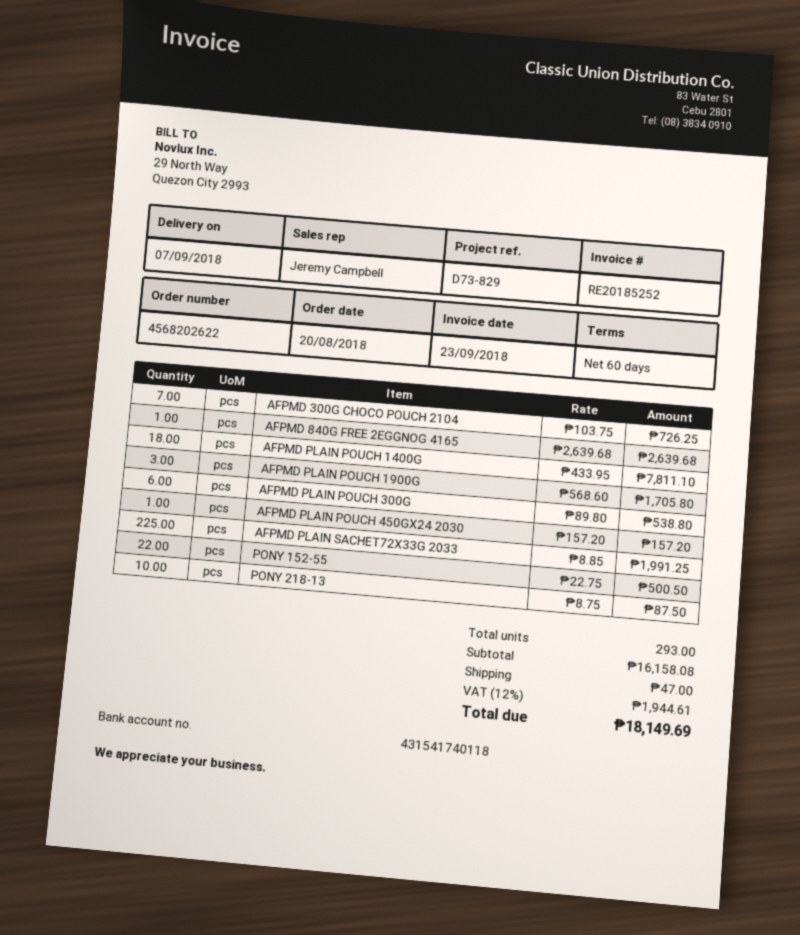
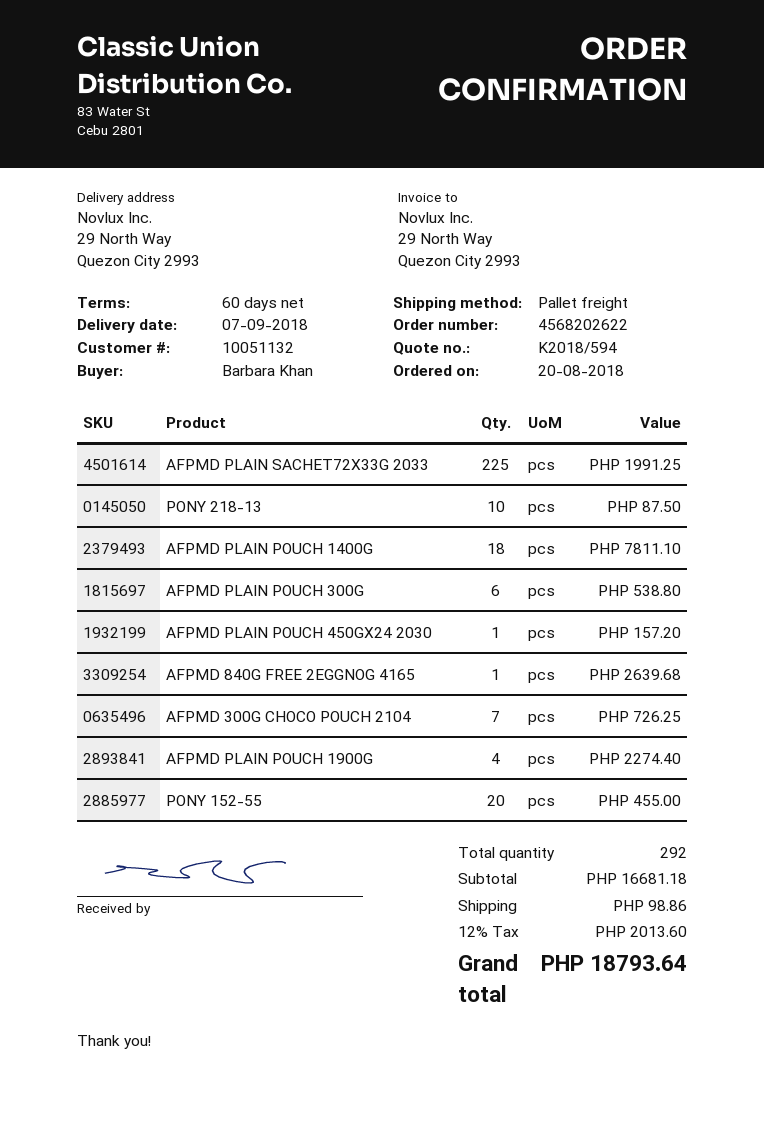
AFPMD PLAIN POUCH 1900G: 3 for 1705.80 -> 4 for 2274.40
PONY 152-55: 22 for 500.50 -> 20 for 455.00
total quantity: 293 -> 292
subtotal: 16158.08 -> 16681.18
shipping: 47.00 -> 98.86
tax: 12% = 1944.61 -> 12% = 2013.60
total: 18149.69 -> 18793.64

